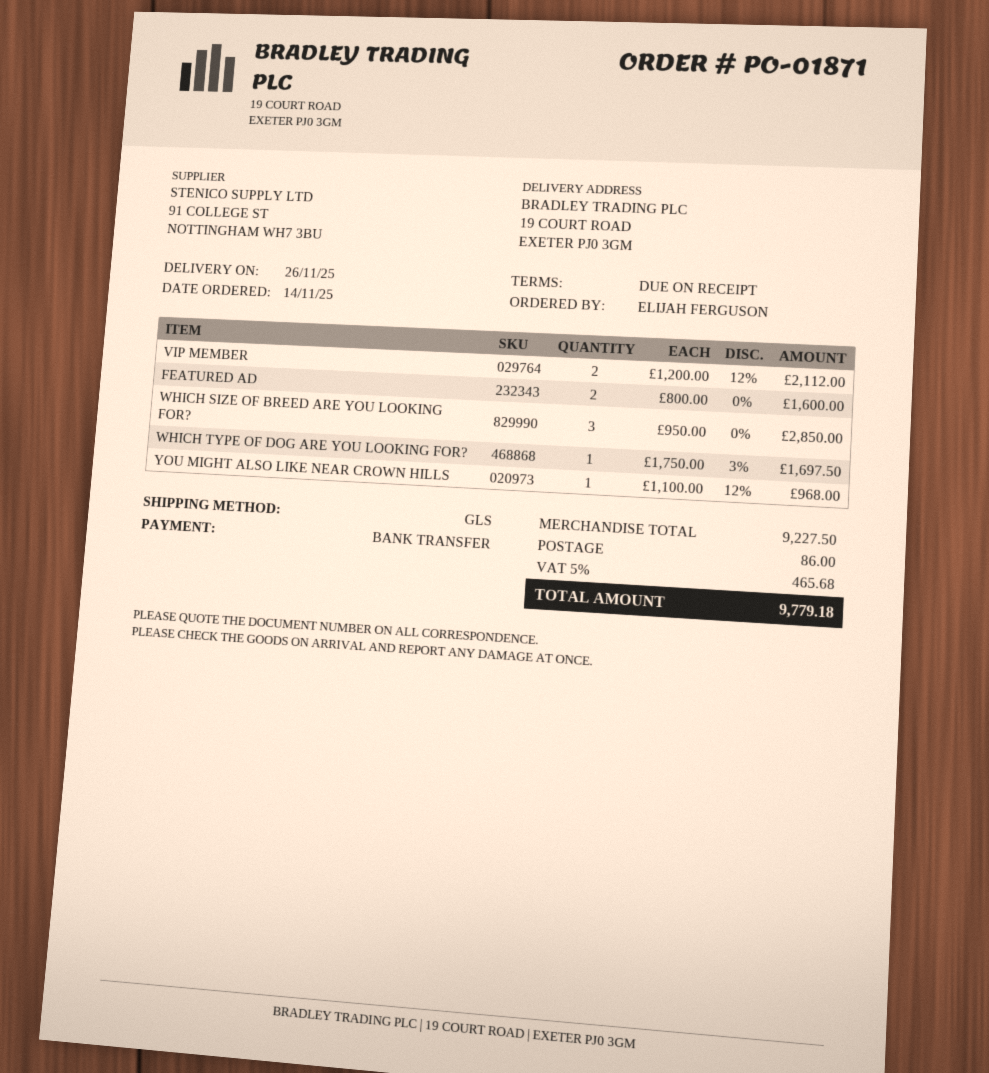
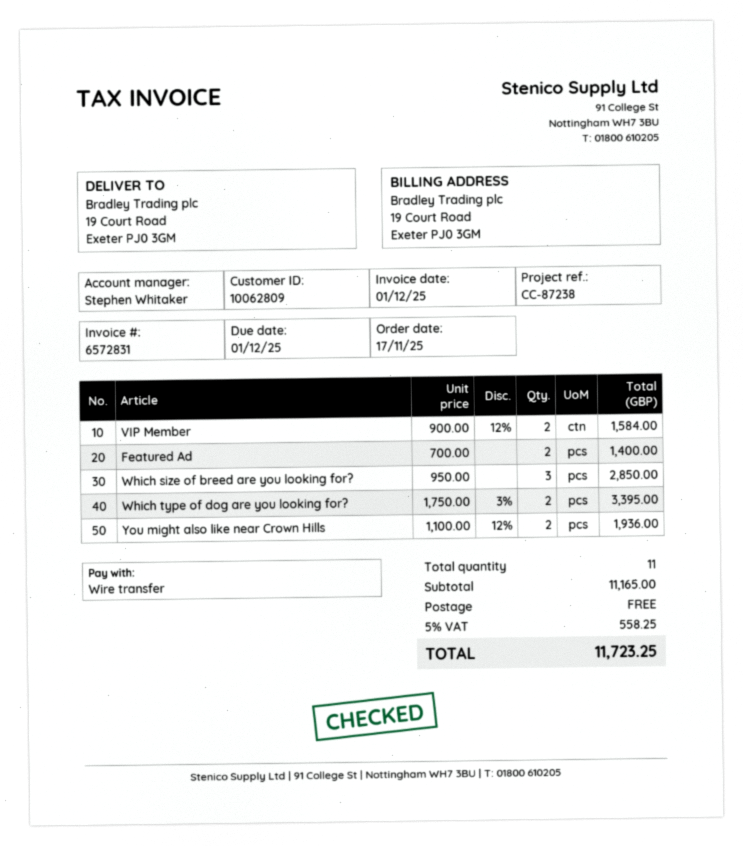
order date: 2025-11-14 -> 2025-11-17
VIP MEMBER: 2 x 1200.00 - 12% = 2112.00 -> 2 x 900.00 - 12% = 1584.00
FEATURED AD: 2 x 800.00 = 1600.00 -> 2 x 700.00 = 1400.00
WHICH TYPE OF DOG ARE YOU LOOKING FOR?: 1 x 1750.00 - 3% = 1697.50 -> 2 x 1750.00 - 3% = 3395.00
YOU MIGHT ALSO LIKE NEAR CROWN HILLS: 1 x 1100.00 - 12% = 968.00 -> 2 x 1100.00 - 12% = 1936.00
subtotal: 9227.50 -> 11165.00
shipping: 86.00 -> 0.00
tax: 5% = 465.68 -> 5% = 558.25
total: 9779.18 -> 11723.25

